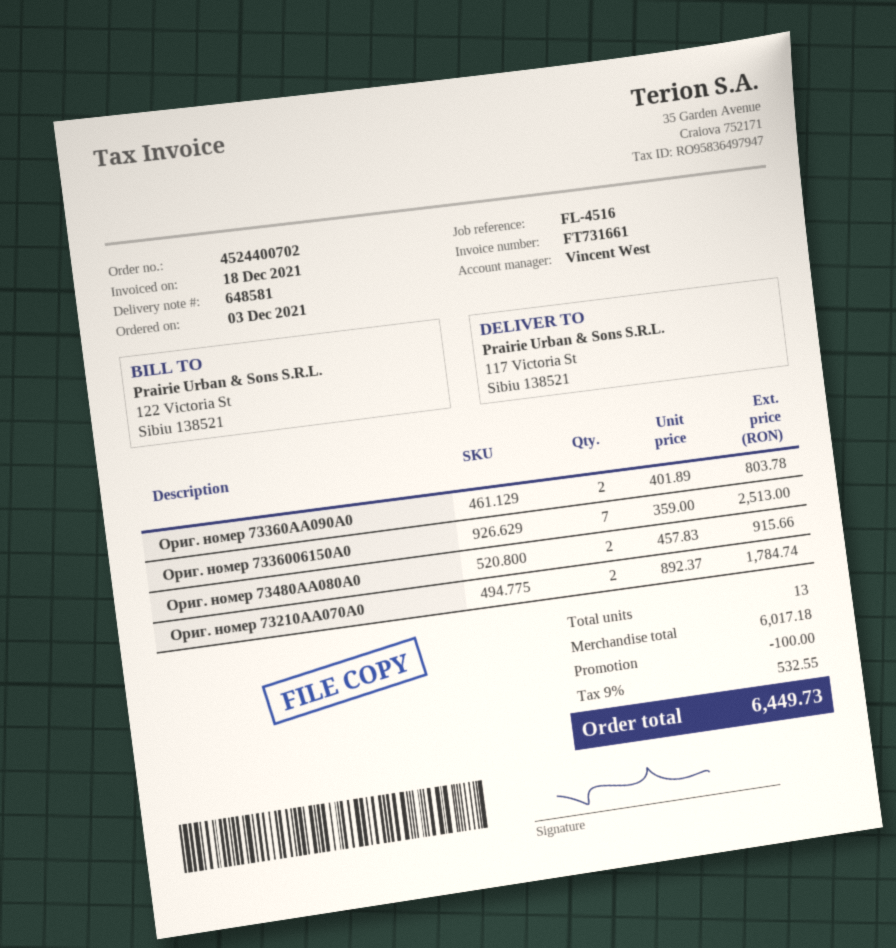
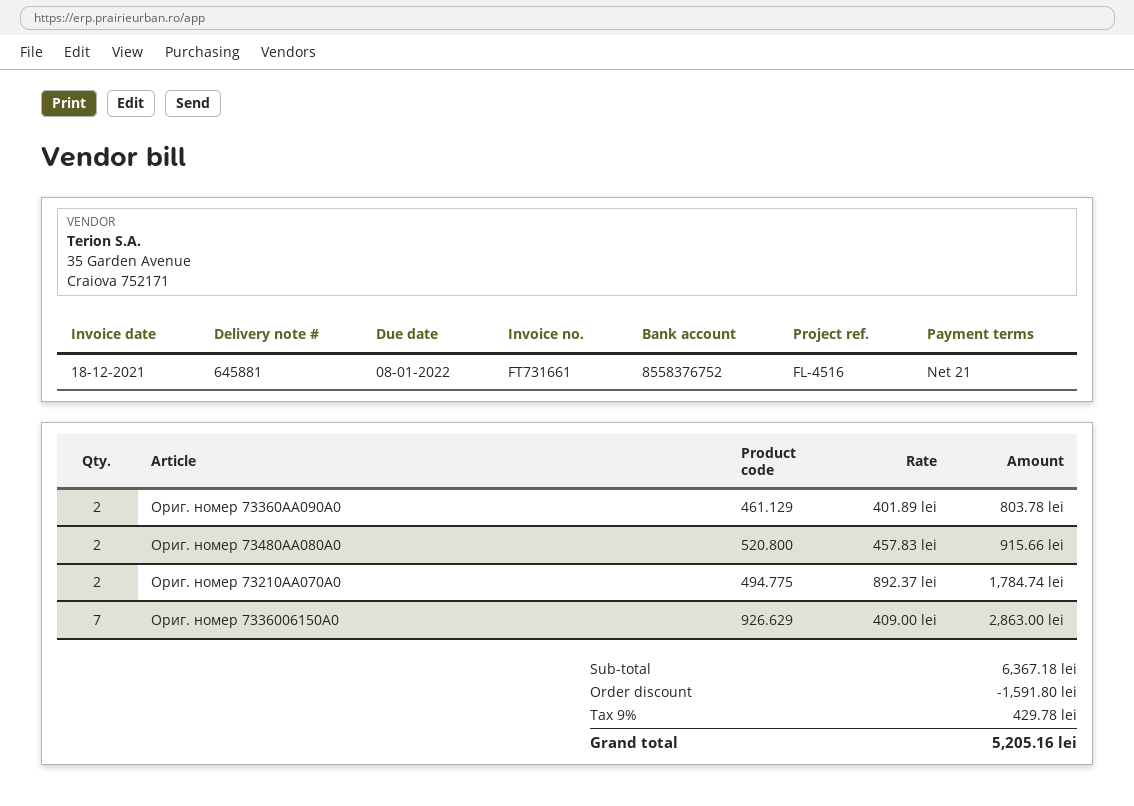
delivery note number: 648581 -> 645881
Ориг. номер 7336006150A0: 7 x 359.00 = 2513.00 -> 7 x 409.00 = 2863.00
subtotal: 6017.18 -> 6367.18
discount: 100.00 -> 1591.80
tax: 9% = 532.55 -> 9% = 429.78
total: 6449.73 -> 5205.16

